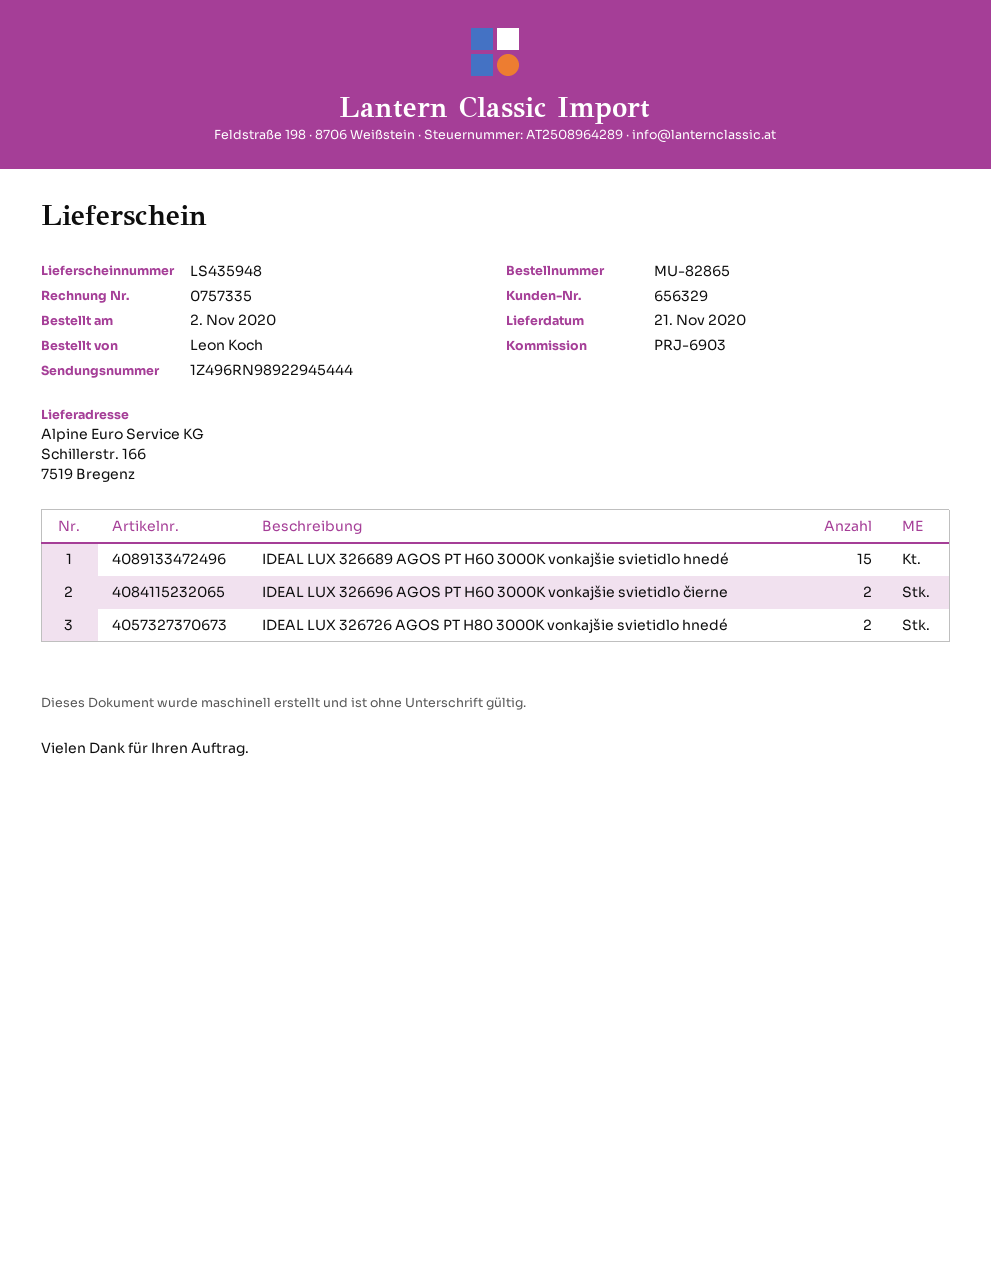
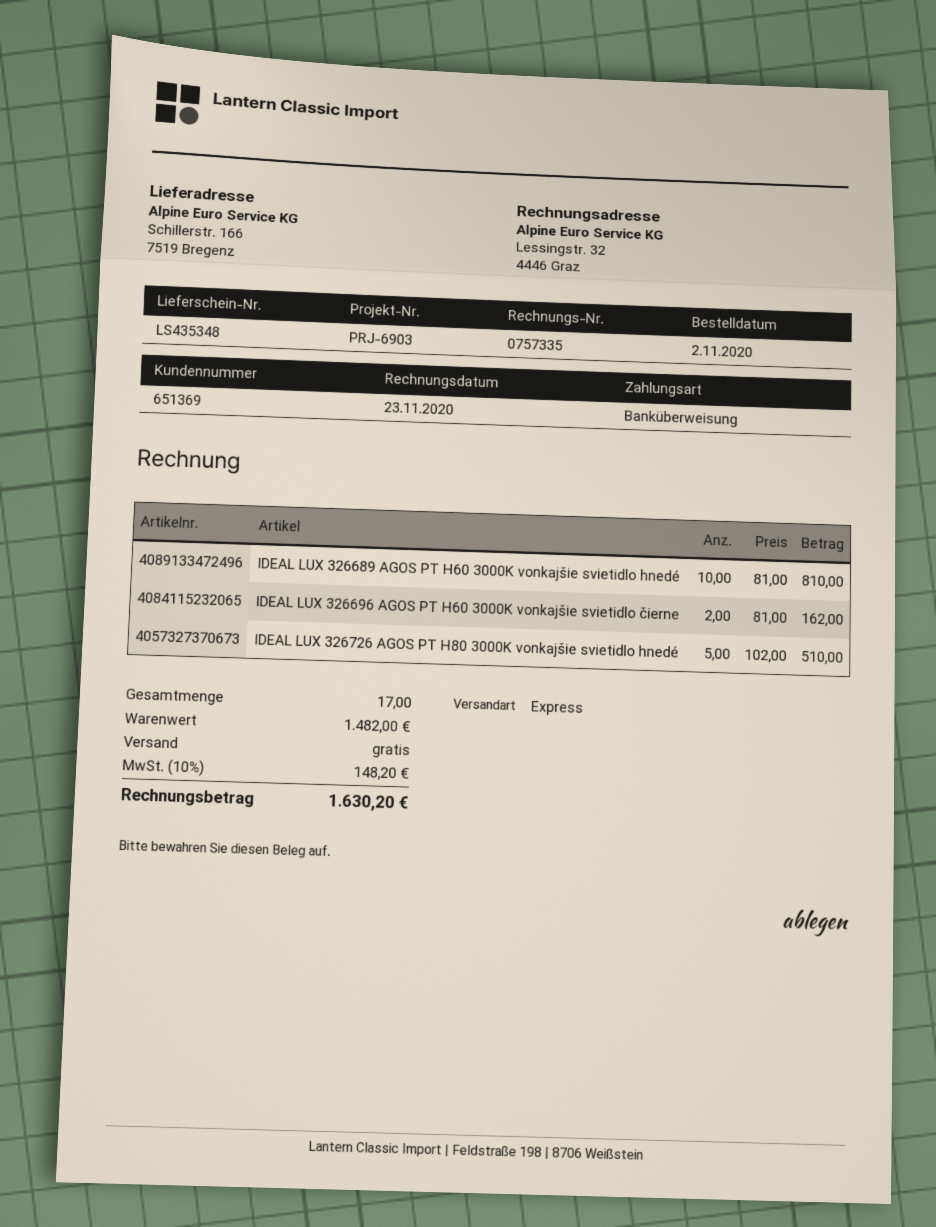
delivery note number: LS435948 -> LS435348
customer number: 656329 -> 651369
IDEAL LUX 326689 AGOS PT H60 3000K vonkajšie svietidlo hnedé: 15 -> 10
IDEAL LUX 326726 AGOS PT H80 3000K vonkajšie svietidlo hnedé: 2 -> 5

